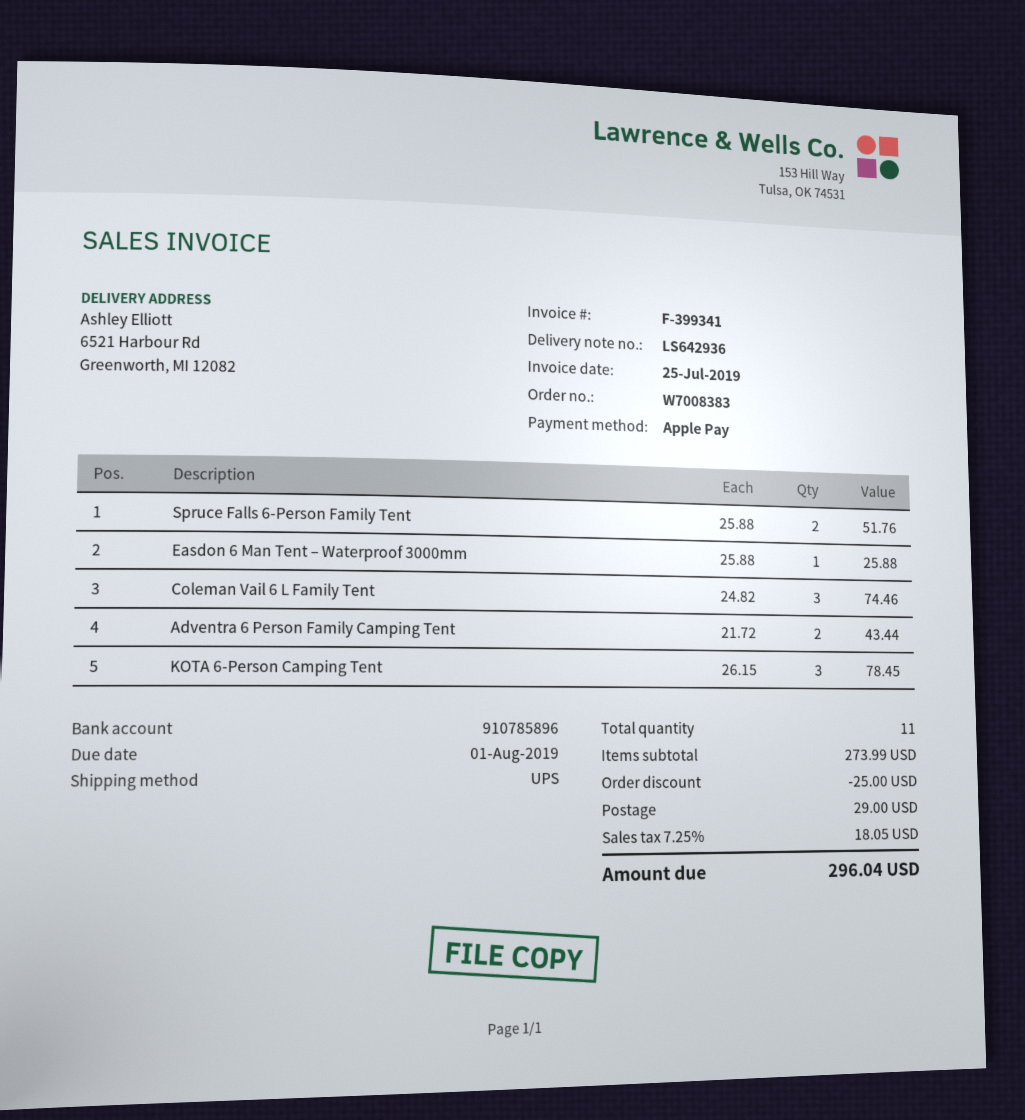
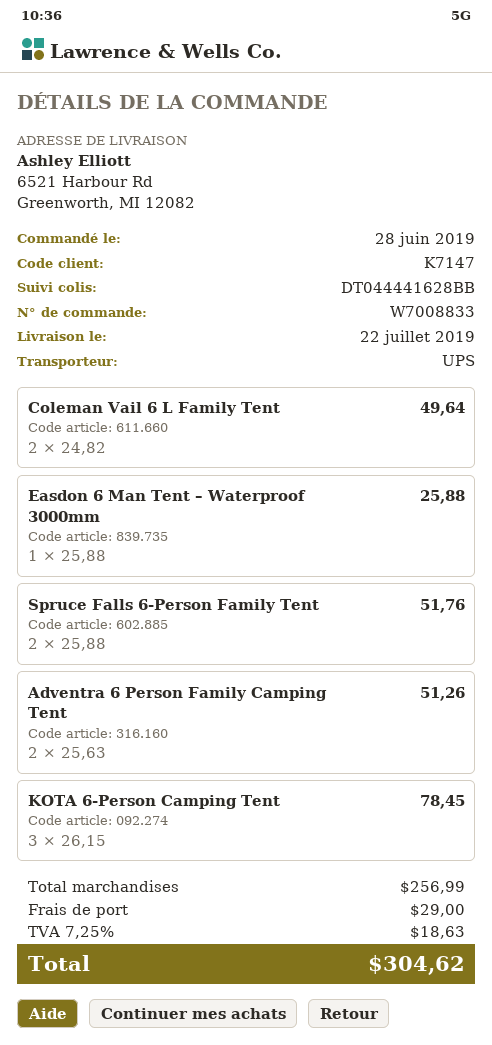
order number: W7008383 -> W7008833
Coleman Vail 6 L Family Tent: 3 x 24.82 = 74.46 -> 2 x 24.82 = 49.64
Adventra 6 Person Family Camping Tent: 2 x 21.72 = 43.44 -> 2 x 25.63 = 51.26
subtotal: 273.99 -> 256.99
discount: 25.00 -> none
tax: 7.25% = 18.05 -> 7.25% = 18.63
total: 296.04 -> 304.62

